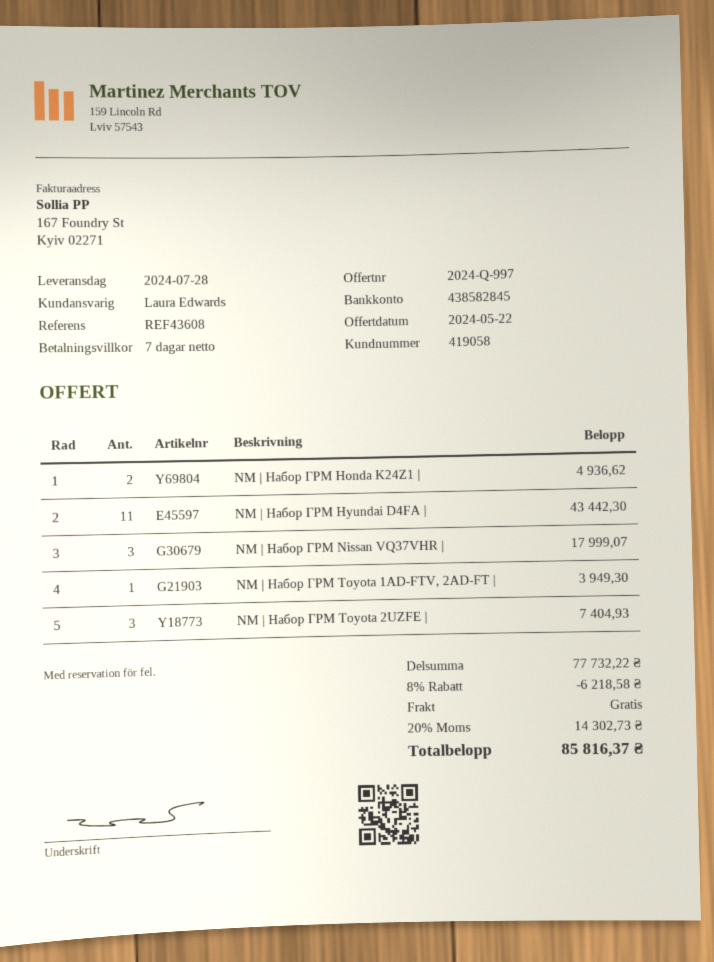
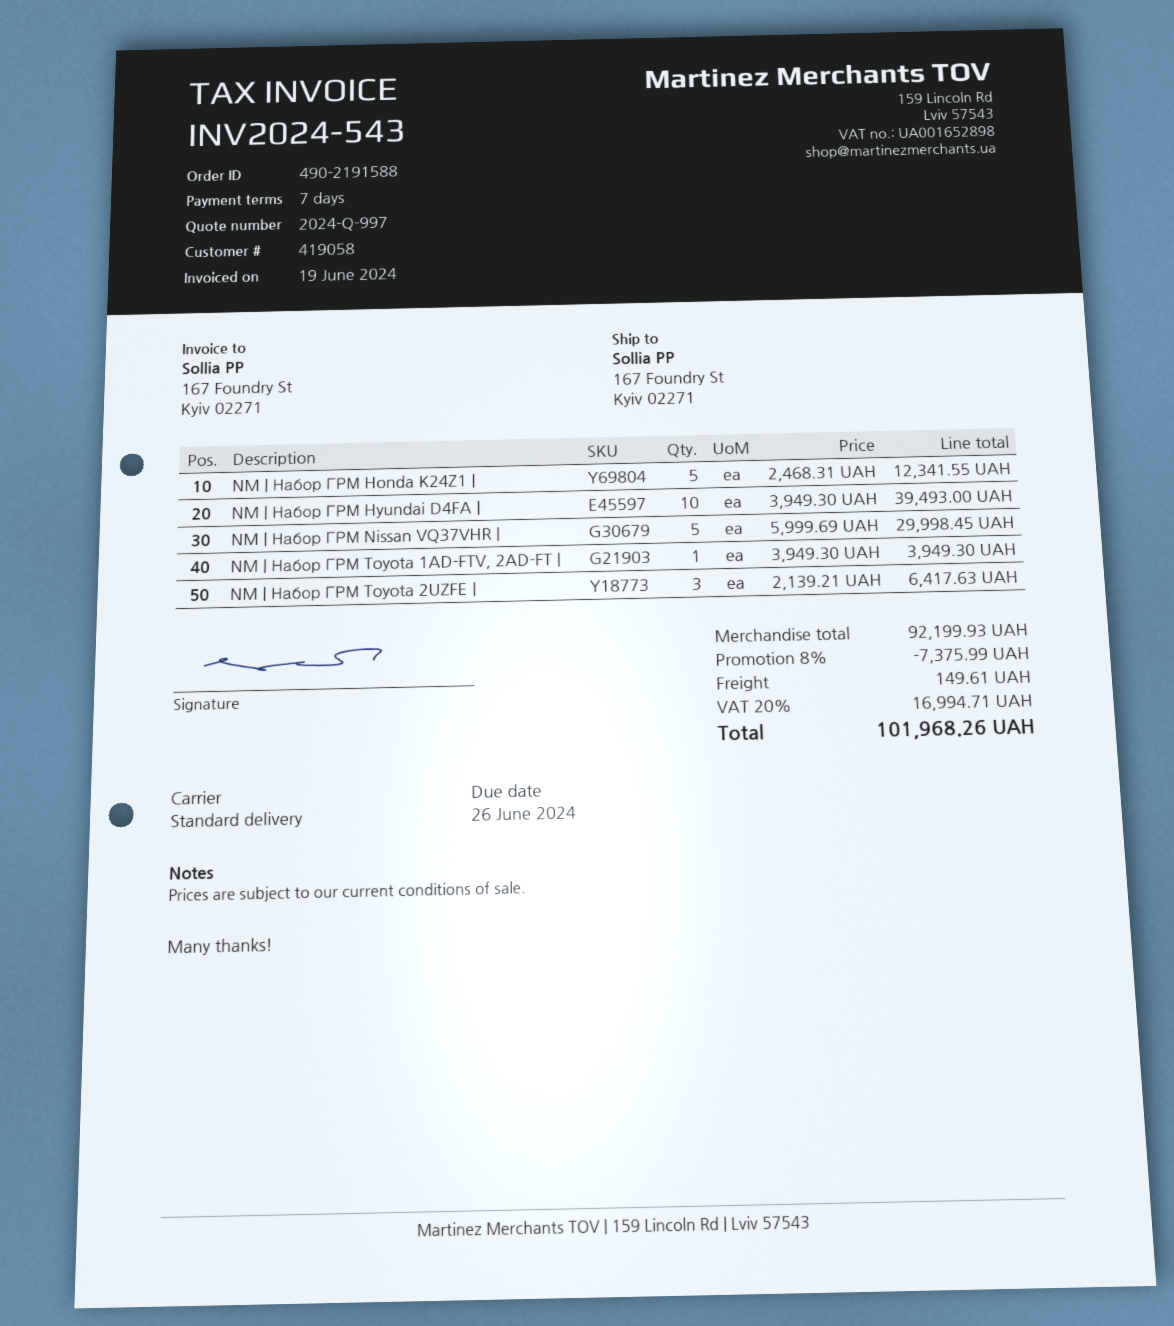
NM | Набор ГРМ Honda K24Z1 |: 2 for 4936.62 -> 5 for 12341.55
NM | Набор ГРМ Hyundai D4FA |: 11 for 43442.30 -> 10 for 39493.00
NM | Набор ГРМ Nissan VQ37VHR |: 3 for 17999.07 -> 5 for 29998.45
NM | Набор ГРМ Toyota 2UZFE |: 3 for 7404.93 -> 3 for 6417.63
subtotal: 77732.22 -> 92199.93
discount: 8% = 6218.58 -> 8% = 7375.99
shipping: 0.00 -> 149.61
tax: 20% = 14302.73 -> 20% = 16994.71
total: 85816.37 -> 101968.26

